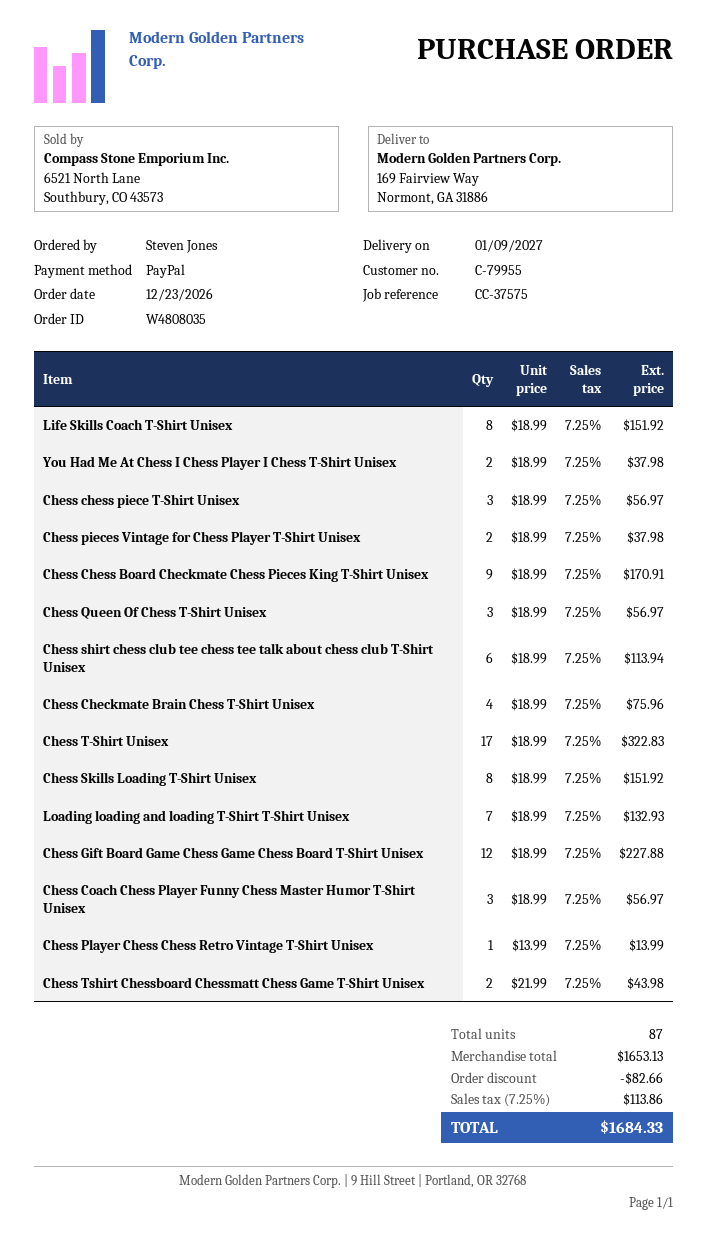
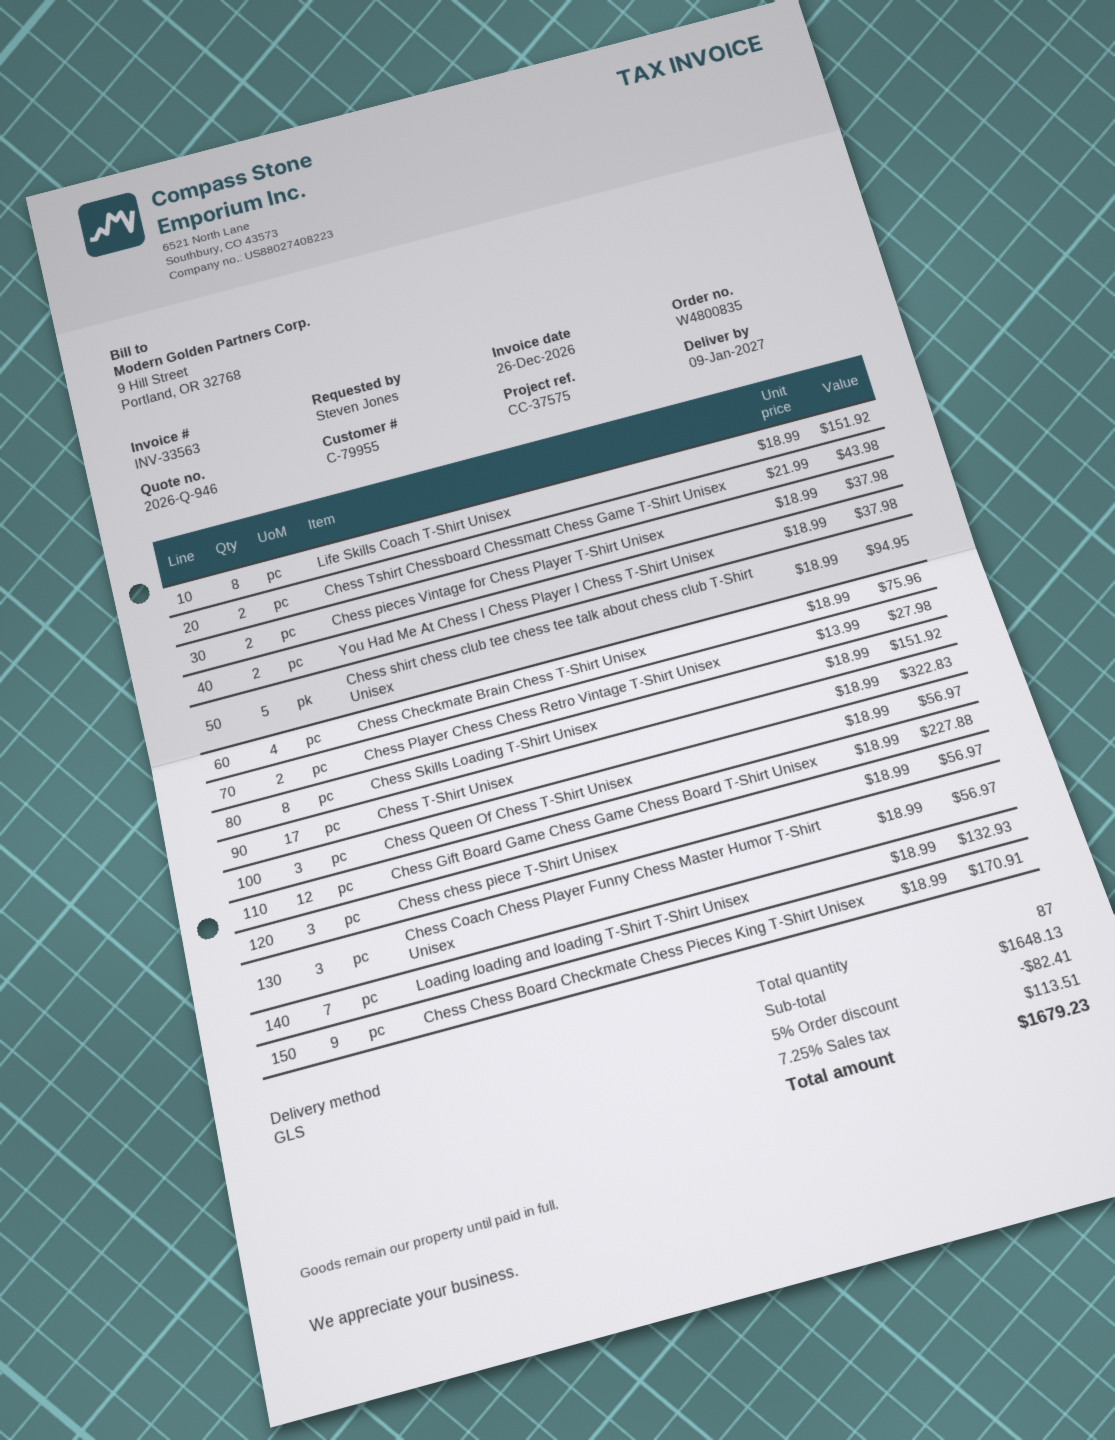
order number: W4808035 -> W4800835
Chess shirt chess club tee chess tee talk about chess club T-Shirt Unisex: 6 x 18.99 = 113.94 -> 5 x 18.99 = 94.95
Chess Player Chess Chess Retro Vintage T-Shirt Unisex: 1 x 13.99 = 13.99 -> 2 x 13.99 = 27.98
subtotal: 1653.13 -> 1648.13
discount: 82.66 -> 82.41
tax: 7.25% = 113.86 -> 7.25% = 113.51
total: 1684.33 -> 1679.23

